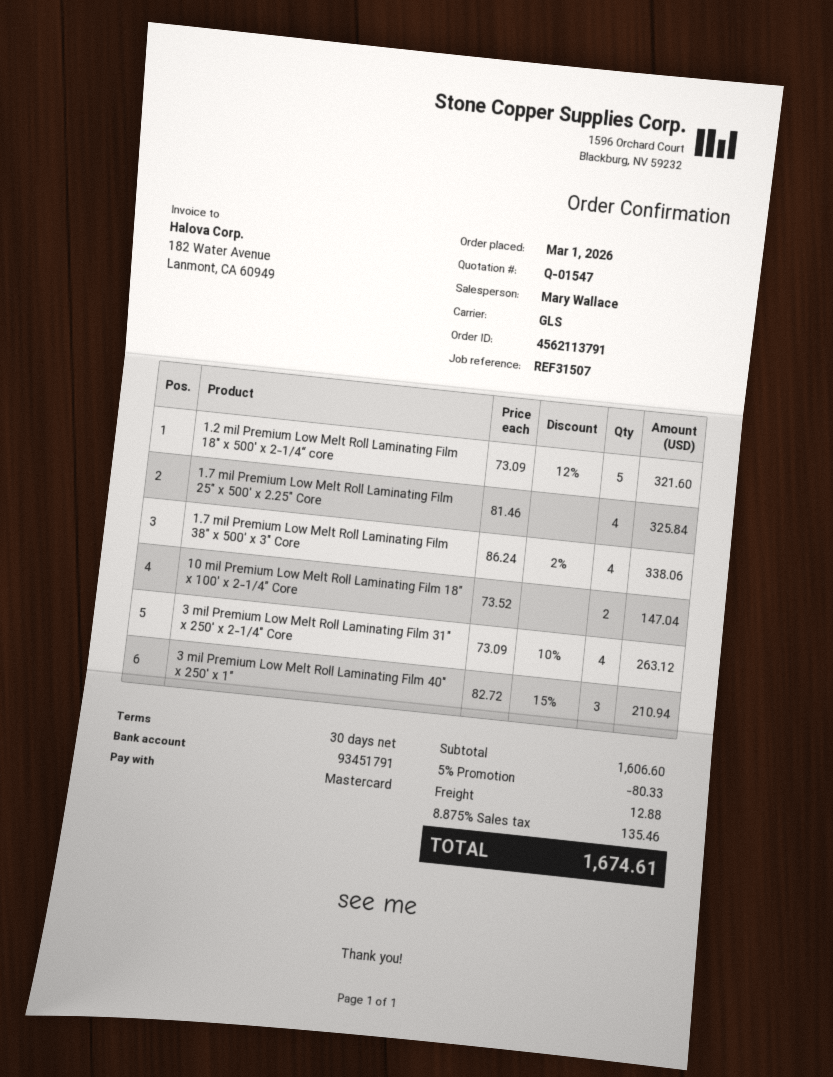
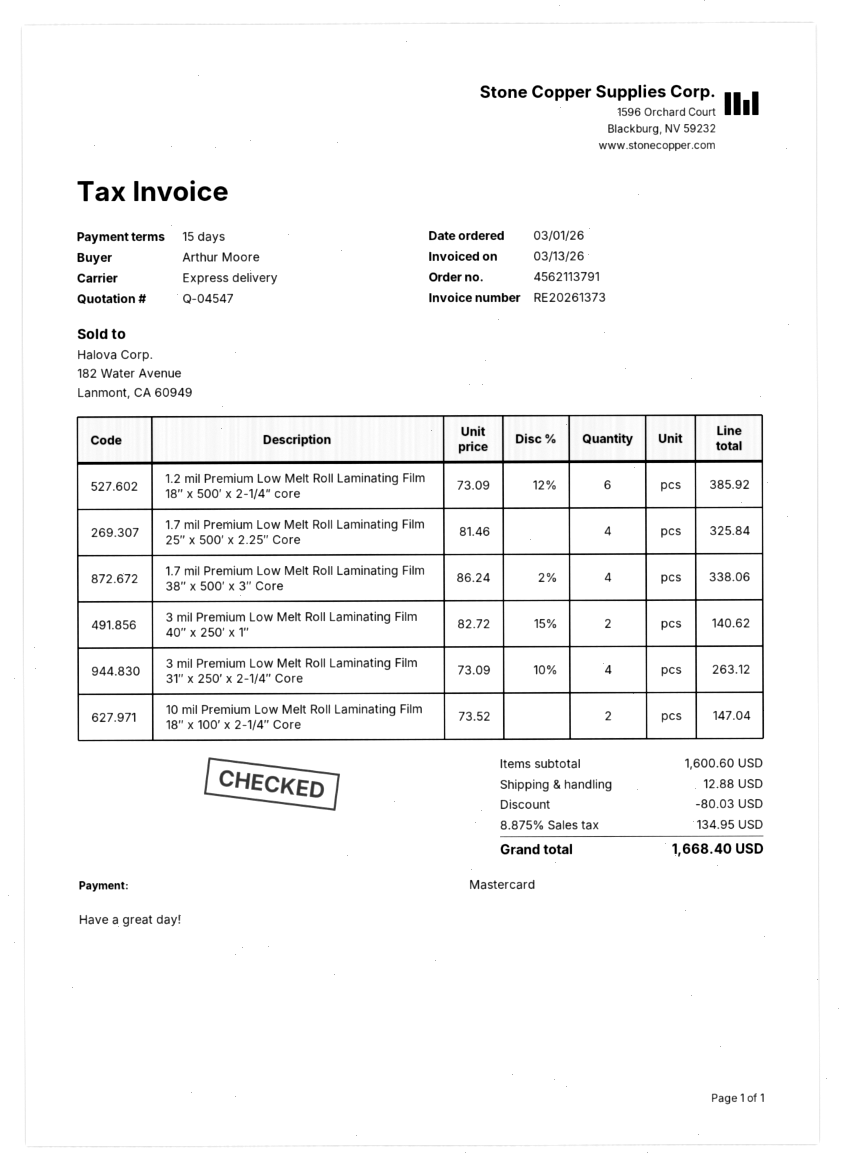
quote number: Q-01547 -> Q-04547
payment terms: 30 days -> 15 days
shipping method: GLS -> express
1.2 mil Premium Low Melt Roll Laminating Film 18″ x 500′ x 2-1/4“ core: 5 x 73.09 - 12% = 321.60 -> 6 x 73.09 - 12% = 385.92
3 mil Premium Low Melt Roll Laminating Film 40″ x 250′ x 1″: 3 x 82.72 - 15% = 210.94 -> 2 x 82.72 - 15% = 140.62
subtotal: 1606.60 -> 1600.60
discount: 80.33 -> 80.03
tax: 8.875% = 135.46 -> 8.875% = 134.95
total: 1674.61 -> 1668.40

